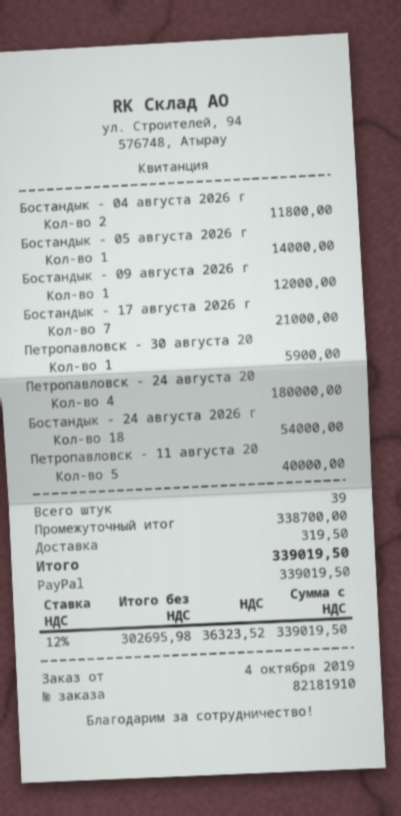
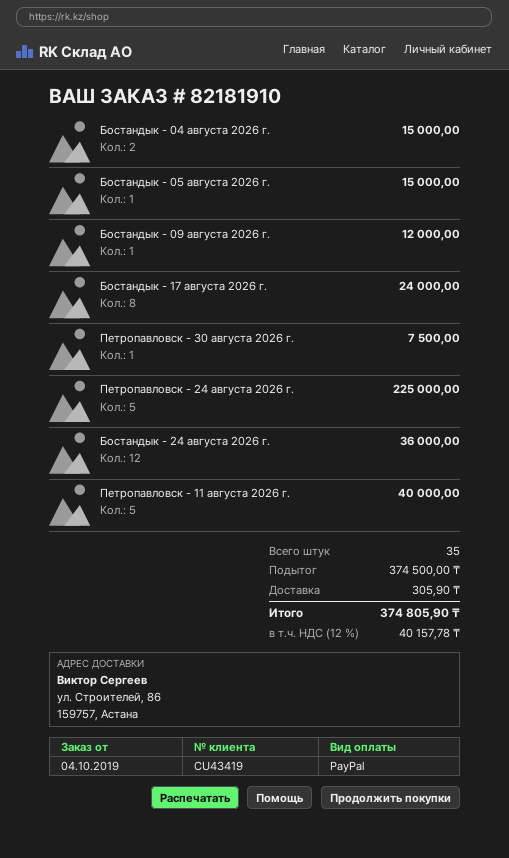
Бостандык - 04 августа 2026 г: 2 for 11800.00 -> 2 for 15000.00
Бостандык - 05 августа 2026 г: 1 for 14000.00 -> 1 for 15000.00
Бостандык - 17 августа 2026 г: 7 for 21000.00 -> 8 for 24000.00
Петропавловск - 30 августа 20: 1 for 5900.00 -> 1 for 7500.00
Петропавловск - 24 августа 20: 4 for 180000.00 -> 5 for 225000.00
Бостандык - 24 августа 2026 г: 18 for 54000.00 -> 12 for 36000.00
total quantity: 39 -> 35
subtotal: 338700.00 -> 374500.00
shipping: 319.50 -> 305.90
tax: 12% = 36323.52 -> 12% = 40157.78
total: 339019.50 -> 374805.90

